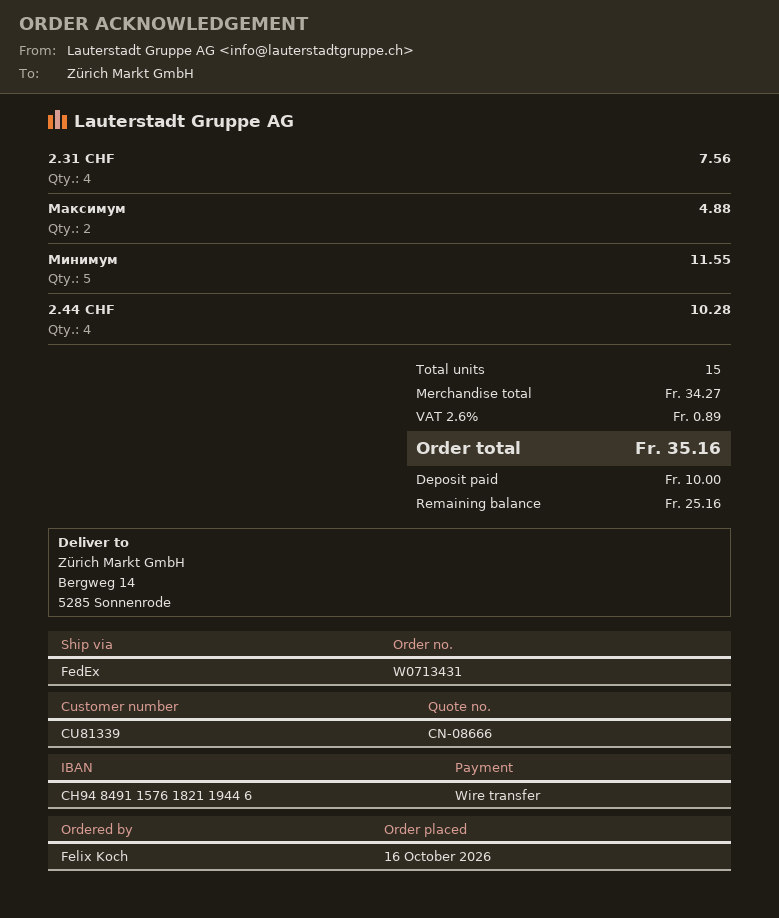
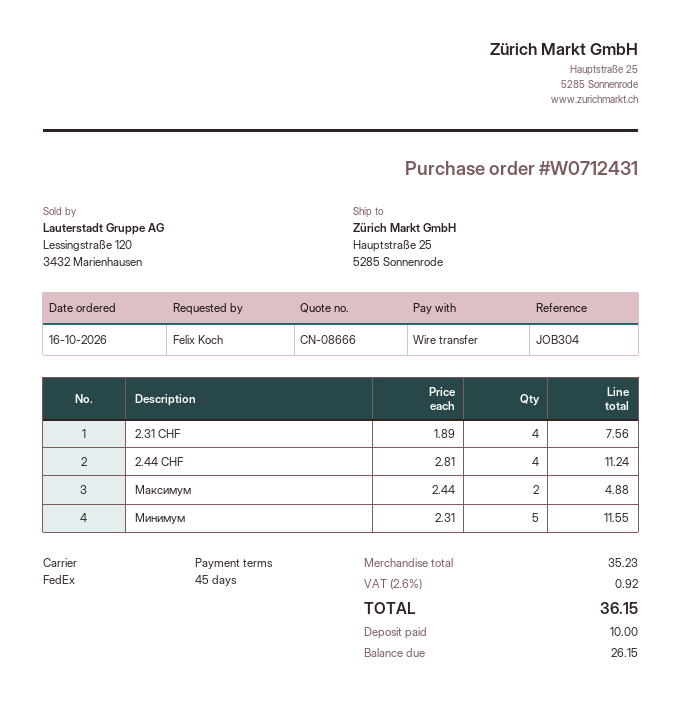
order number: W0713431 -> W0712431
ship to: Bergweg 14, 5285 Sonnenrode -> Hauptstraße 25, 5285 Sonnenrode
2.44 CHF: 4 for 10.28 -> 4 for 11.24
subtotal: 34.27 -> 35.23
tax: 2.6% = 0.89 -> 2.6% = 0.92
total: 35.16 -> 36.15
balance: 25.16 -> 26.15

